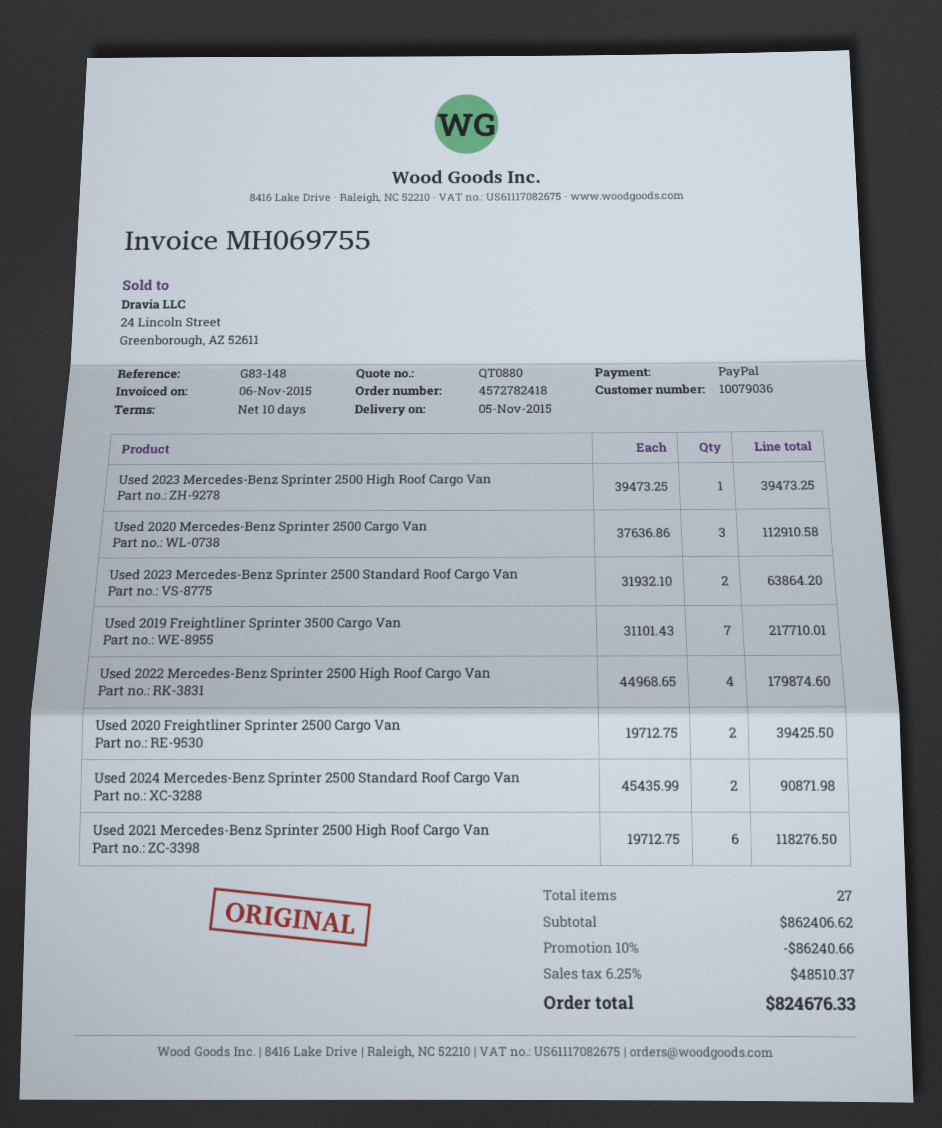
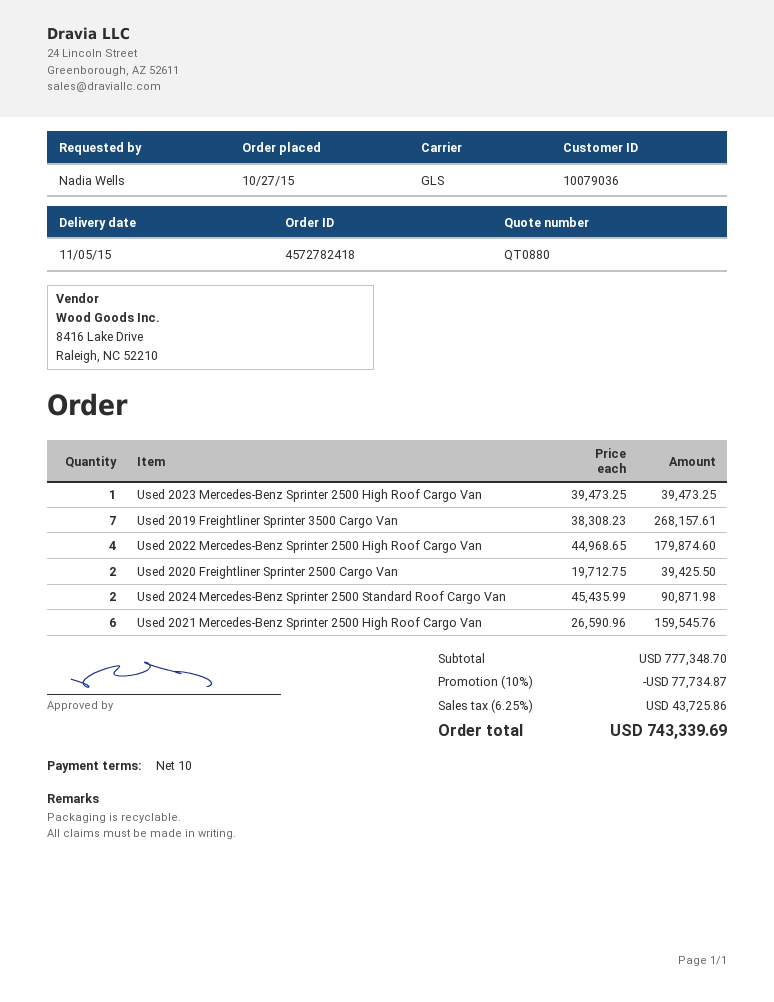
Used 2020 Mercedes-Benz Sprinter 2500 Cargo Van: 3 x 37636.86 = 112910.58 -> none
Used 2023 Mercedes-Benz Sprinter 2500 Standard Roof Cargo Van: 2 x 31932.10 = 63864.20 -> none
Used 2019 Freightliner Sprinter 3500 Cargo Van: 7 x 31101.43 = 217710.01 -> 7 x 38308.23 = 268157.61
Used 2021 Mercedes-Benz Sprinter 2500 High Roof Cargo Van: 6 x 19712.75 = 118276.50 -> 6 x 26590.96 = 159545.76
subtotal: 862406.62 -> 777348.70
discount: 10% = 86240.66 -> 10% = 77734.87
tax: 6.25% = 48510.37 -> 6.25% = 43725.86
total: 824676.33 -> 743339.69

